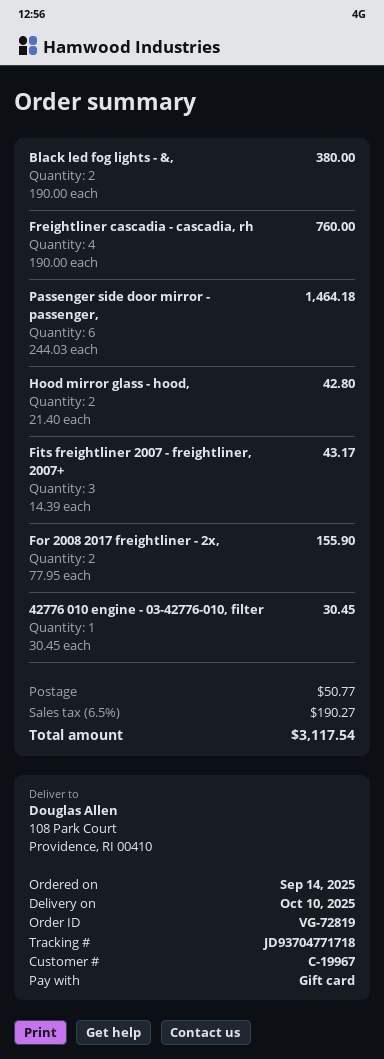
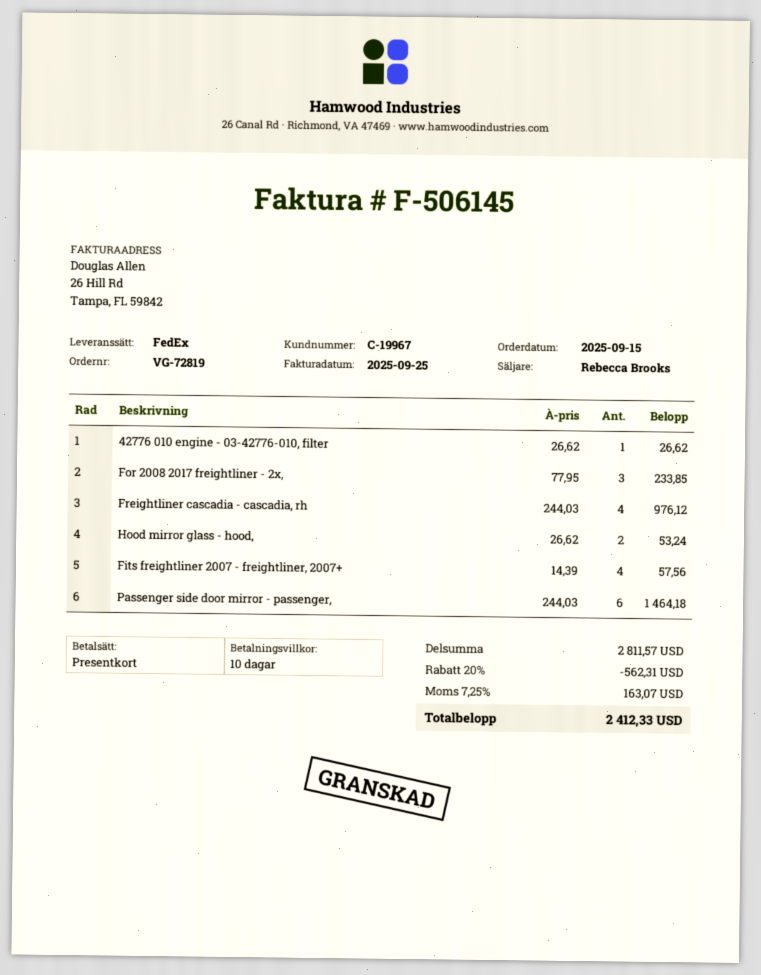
order date: 2025-09-14 -> 2025-09-15
Black led fog lights - &,: 2 x 190.00 = 380.00 -> none
Freightliner cascadia - cascadia, rh: 4 x 190.00 = 760.00 -> 4 x 244.03 = 976.12
Hood mirror glass - hood,: 2 x 21.40 = 42.80 -> 2 x 26.62 = 53.24
Fits freightliner 2007 - freightliner, 2007+: 3 x 14.39 = 43.17 -> 4 x 14.39 = 57.56
For 2008 2017 freightliner - 2x,: 2 x 77.95 = 155.90 -> 3 x 77.95 = 233.85
42776 010 engine - 03-42776-010, filter: 1 x 30.45 = 30.45 -> 1 x 26.62 = 26.62
discount: none -> 20% = 562.31
shipping: 50.77 -> none
tax: 6.5% = 190.27 -> 7.25% = 163.07
total: 3117.54 -> 2412.33

